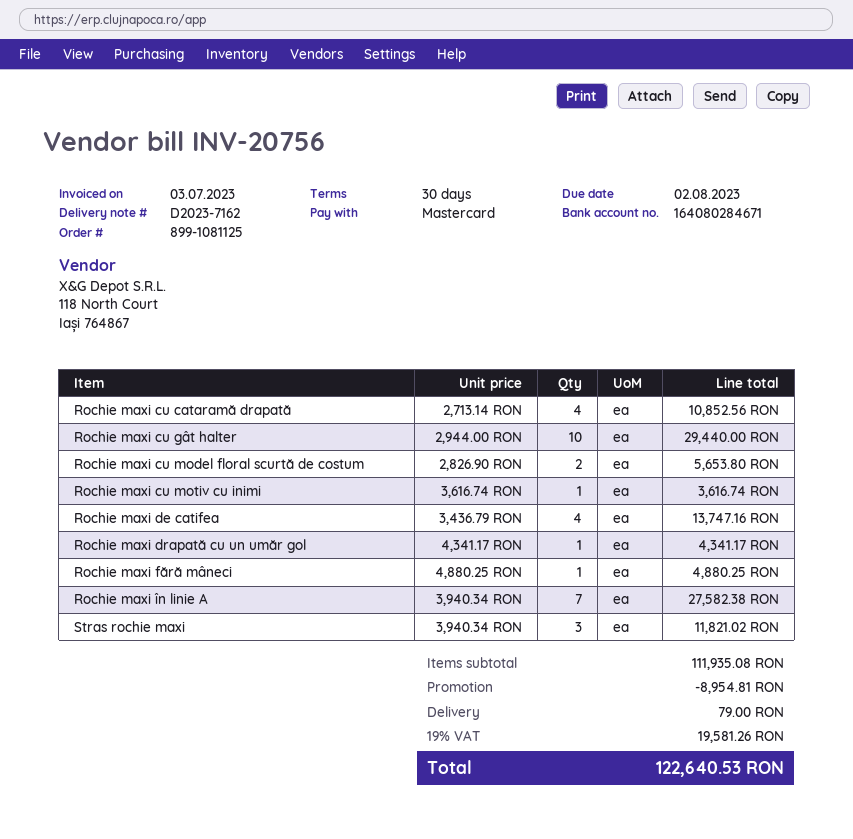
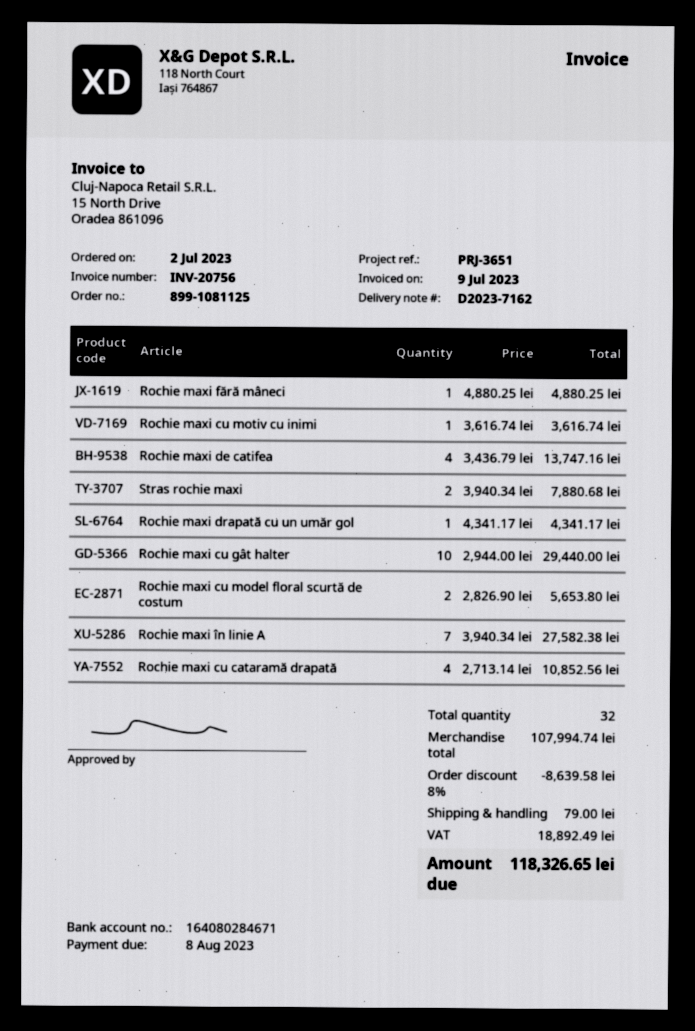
invoice date: 2023-07-03 -> 2023-07-09
due date: 2023-08-02 -> 2023-08-08
Stras rochie maxi: 3 x 3940.34 = 11821.02 -> 2 x 3940.34 = 7880.68
subtotal: 111935.08 -> 107994.74
discount: 8954.81 -> 8639.58
tax: 19581.26 -> 18892.49
total: 122640.53 -> 118326.65

